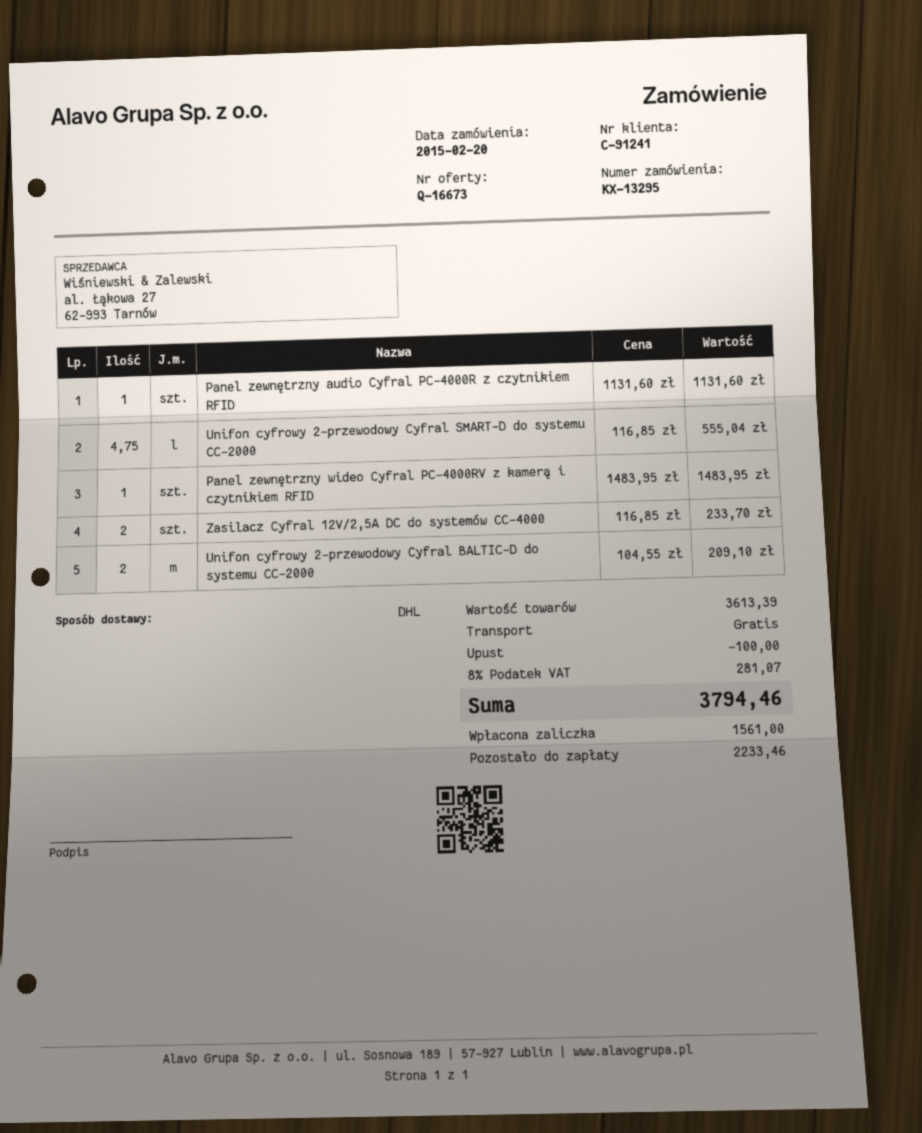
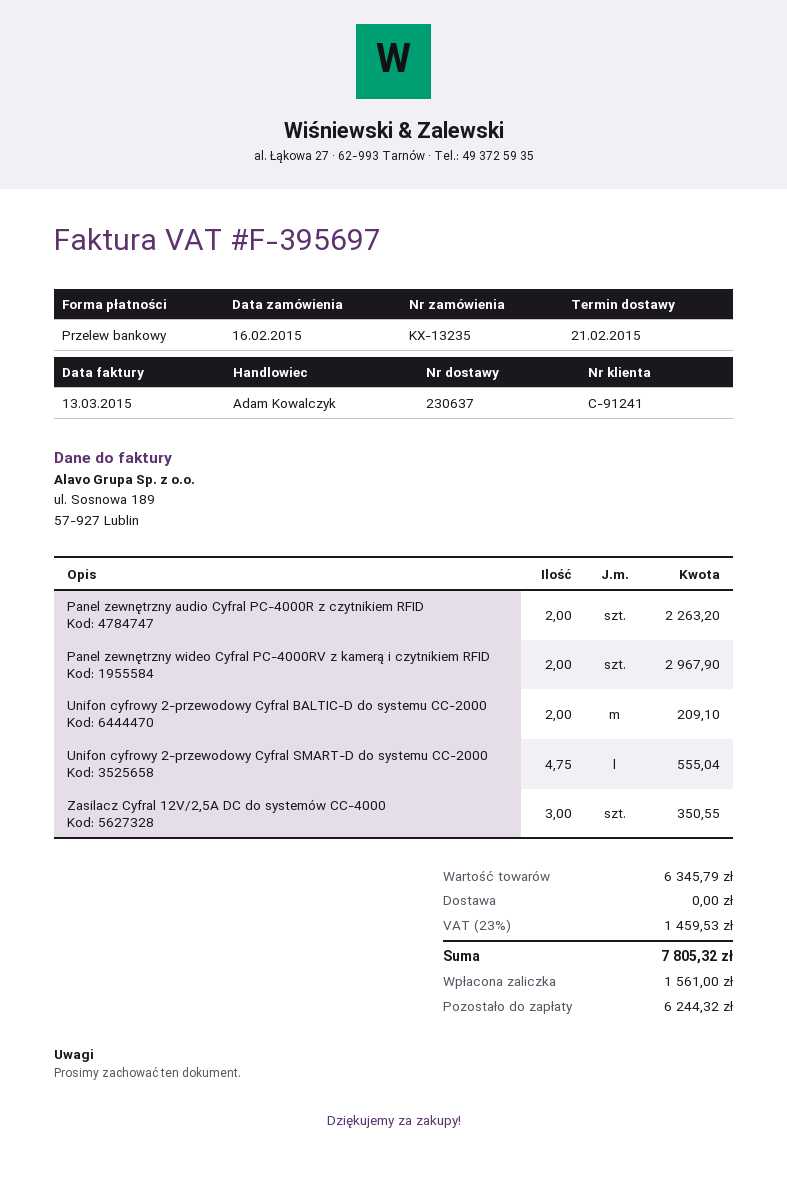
order number: KX-13295 -> KX-13235
order date: 2015-02-20 -> 2015-02-16
Panel zewnętrzny audio Cyfral PC-4000R z czytnikiem RFID: 1 for 1131.60 -> 2 for 2263.20
Panel zewnętrzny wideo Cyfral PC-4000RV z kamerą i czytnikiem RFID: 1 for 1483.95 -> 2 for 2967.90
Zasilacz Cyfral 12V/2,5A DC do systemów CC-4000: 2 for 233.70 -> 3 for 350.55
subtotal: 3613.39 -> 6345.79
discount: 100.00 -> none
tax: 8% = 281.07 -> 23% = 1459.53
total: 3794.46 -> 7805.32
balance: 2233.46 -> 6244.32

